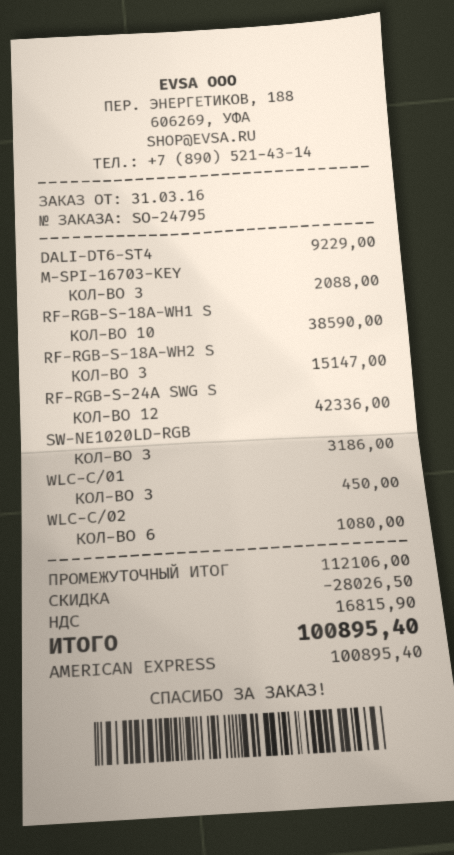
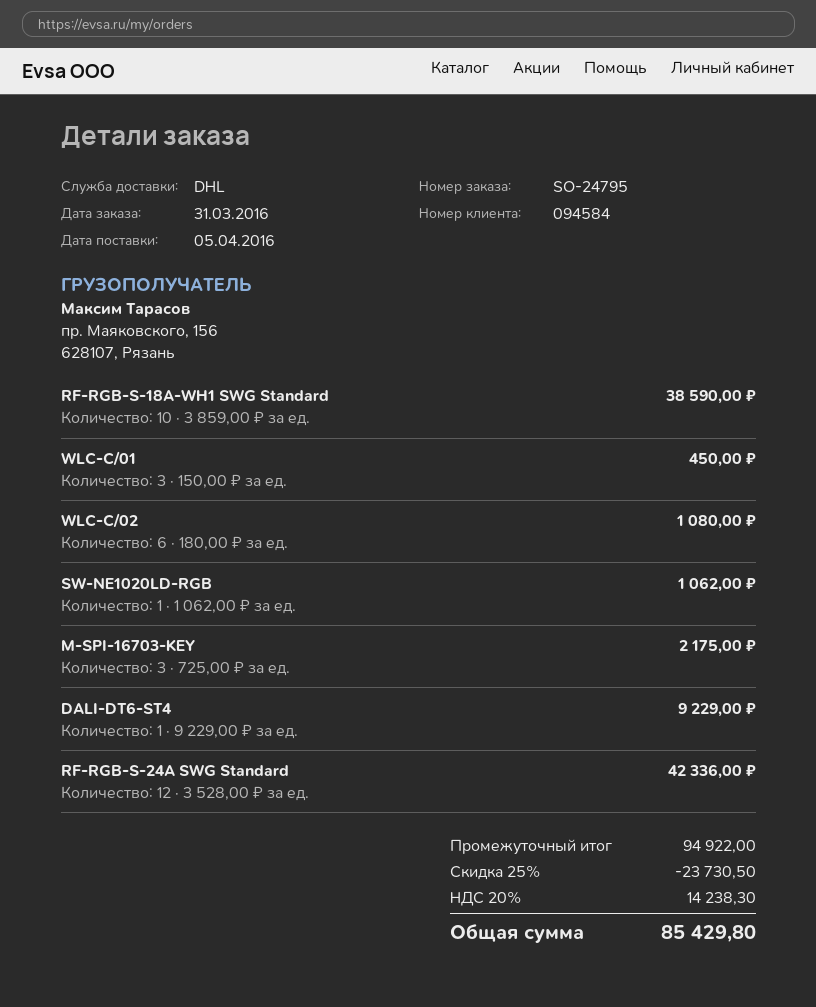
M-SPI-16703-KEY: 3 for 2088.00 -> 3 for 2175.00
RF-RGB-S-18A-WH2 S: 3 for 15147.00 -> none
SW-NE1020LD-RGB: 3 for 3186.00 -> 1 for 1062.00
subtotal: 112106.00 -> 94922.00
discount: 28026.50 -> 23730.50
tax: 16815.90 -> 14238.30
total: 100895.40 -> 85429.80

